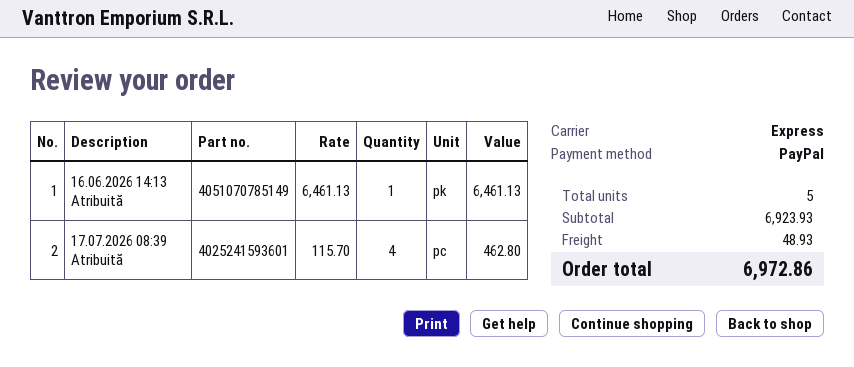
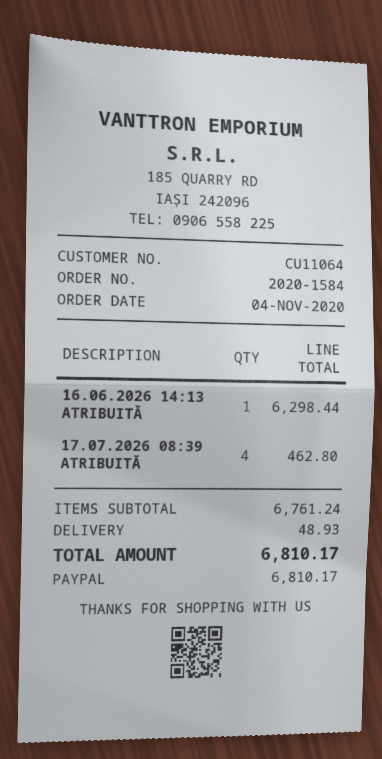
16.06.2026 14:13 Atribuită: 1 for 6461.13 -> 1 for 6298.44
subtotal: 6923.93 -> 6761.24
total: 6972.86 -> 6810.17

